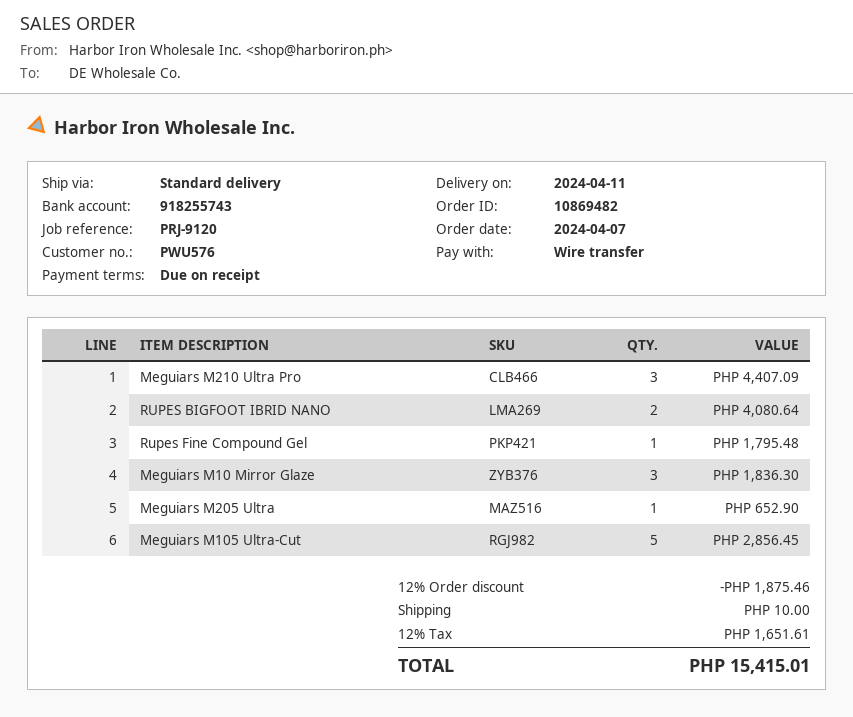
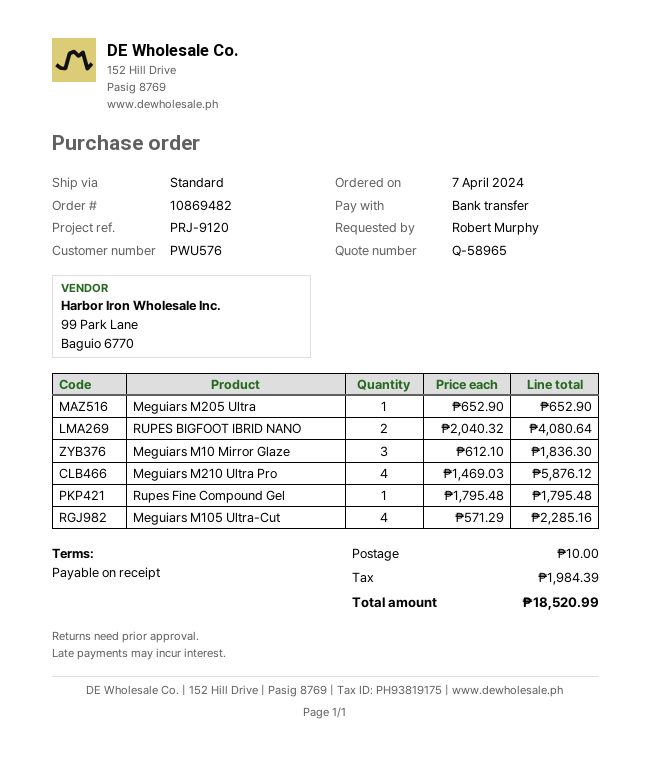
Meguiars M210 Ultra Pro: 3 for 4407.09 -> 4 for 5876.12
Meguiars M105 Ultra-Cut: 5 for 2856.45 -> 4 for 2285.16
discount: 12% = 1875.46 -> none
tax: 1651.61 -> 1984.39
total: 15415.01 -> 18520.99

